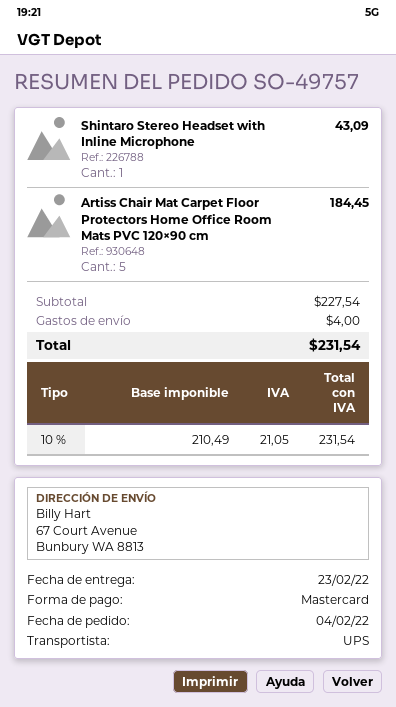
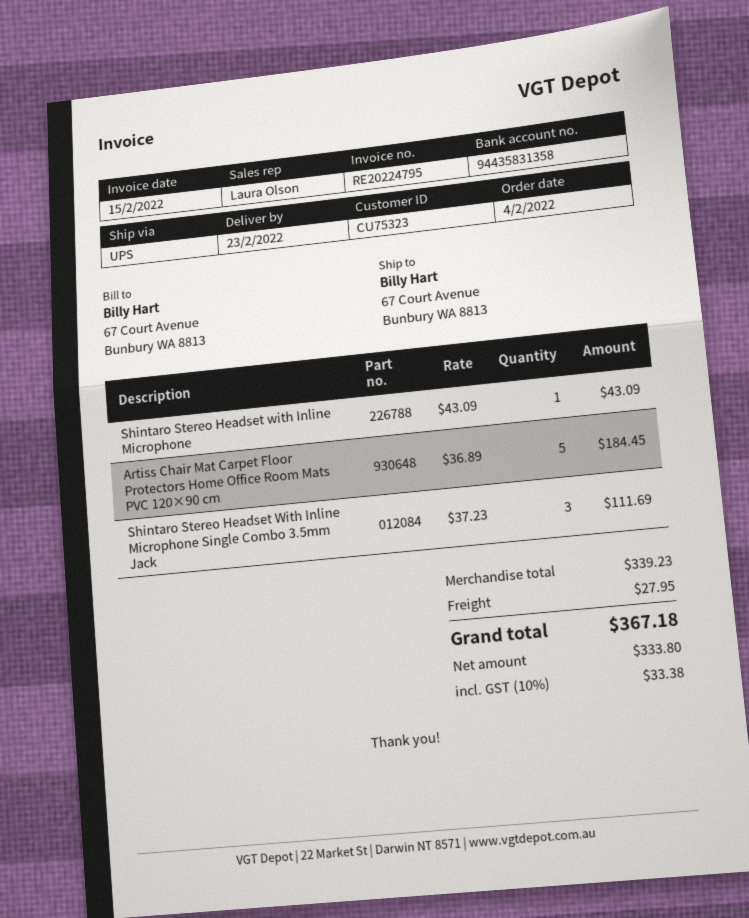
Shintaro Stereo Headset With Inline Microphone Single Combo 3.5mm Jack: none -> 3 for 111.69
subtotal: 227.54 -> 339.23
shipping: 4.00 -> 27.95
net: 210.49 -> 333.80
tax: 10% = 21.05 -> 10% = 33.38
total: 231.54 -> 367.18

